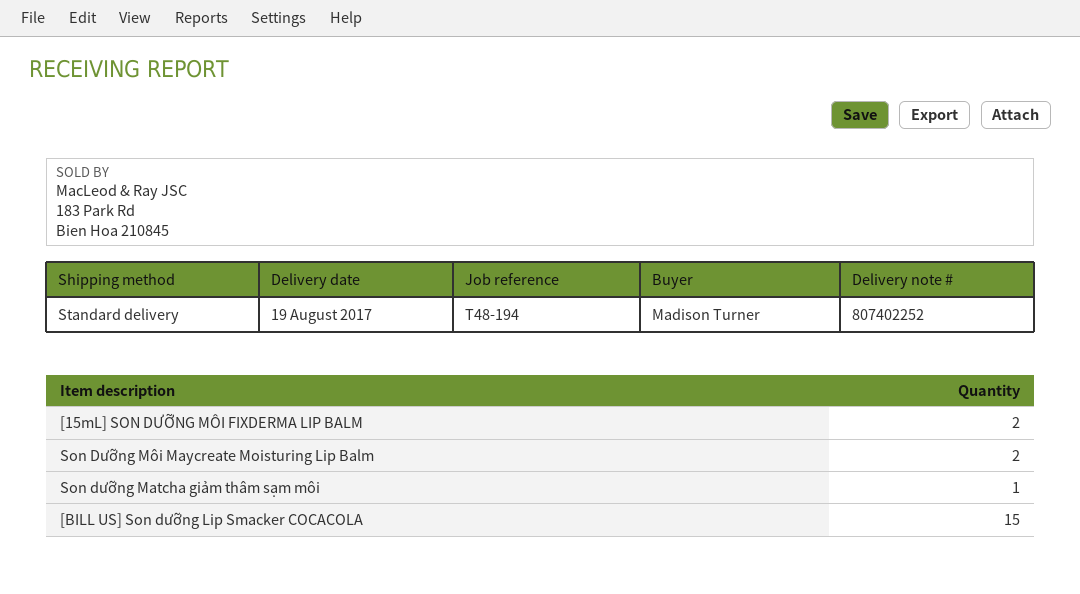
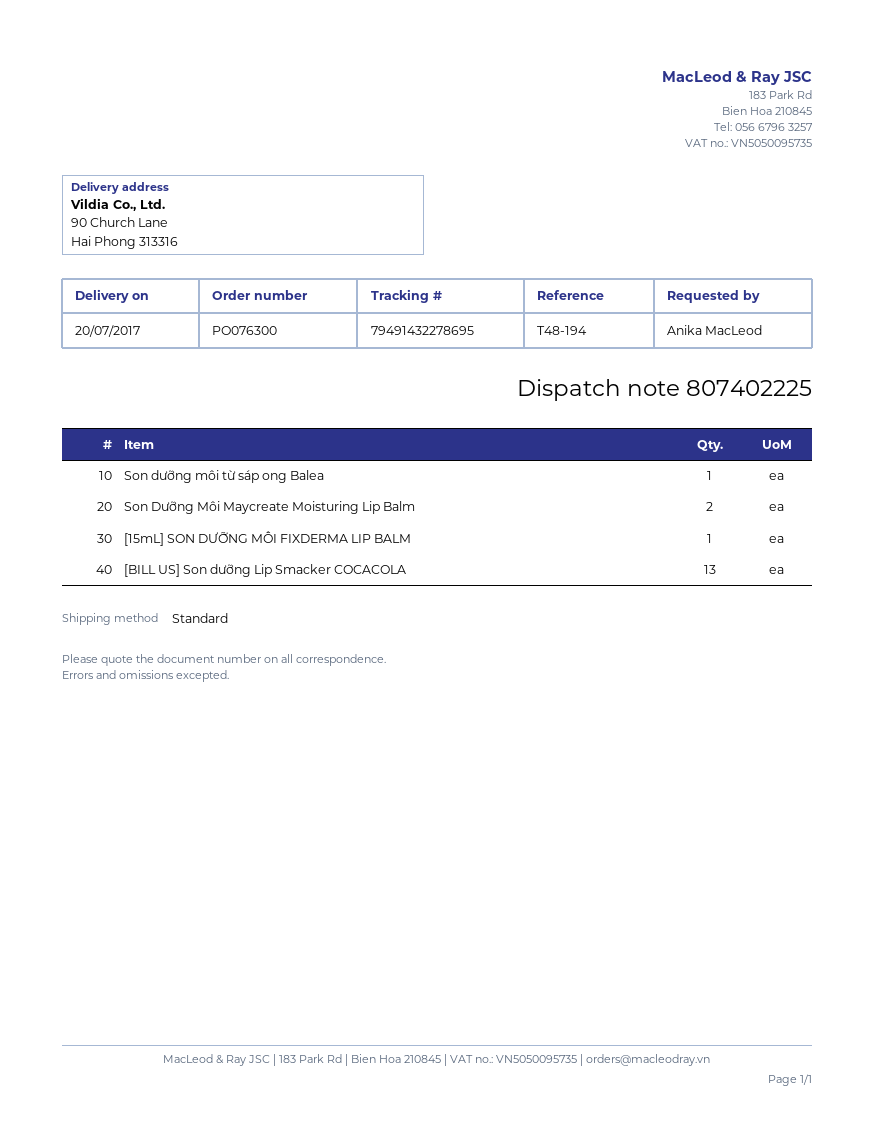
delivery note number: 807402252 -> 807402225
delivery date: 2017-08-19 -> 2017-07-20
ordered by: Madison Turner -> Anika MacLeod
[15mL] SON DƯỠNG MÔI FIXDERMA LIP BALM: 2 -> 1
Son dưỡng Matcha giảm thâm sạm môi: 1 -> none
[BILL US] Son dưỡng Lip Smacker COCACOLA: 15 -> 13
Son dưỡng môi từ sáp ong Balea: none -> 1

